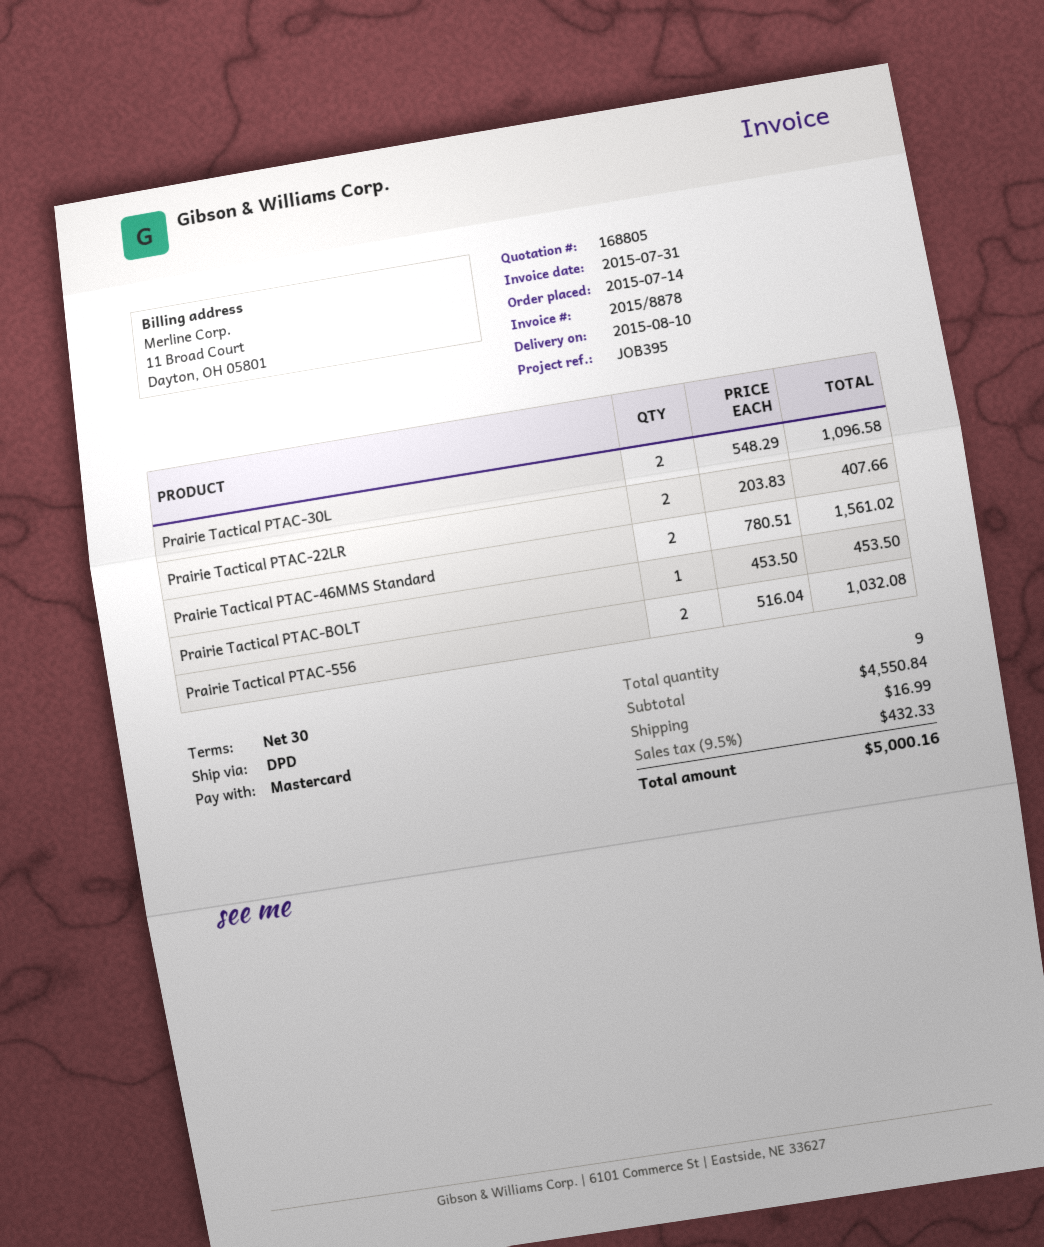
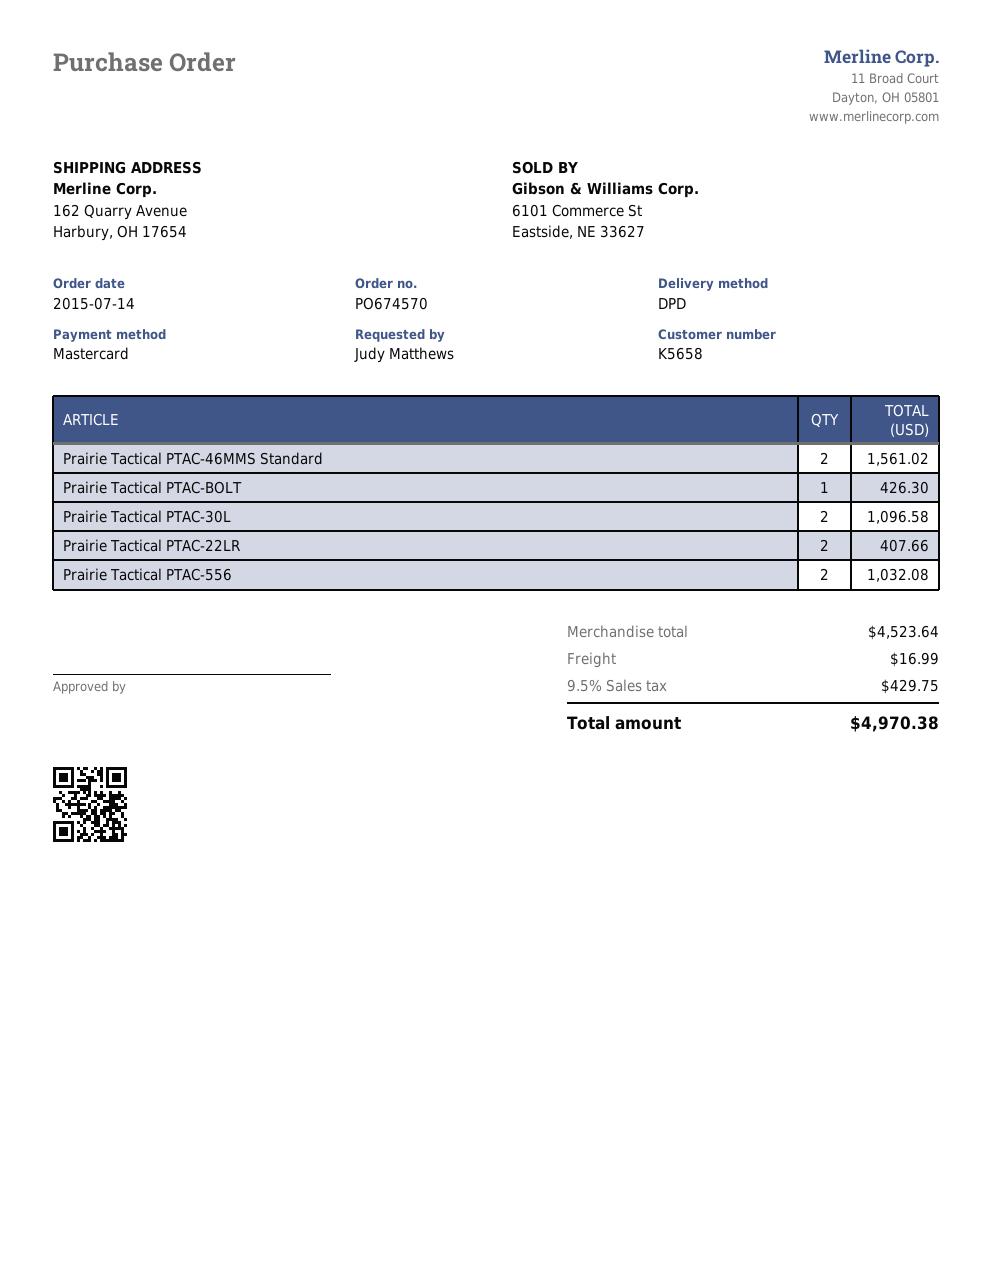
Prairie Tactical PTAC-BOLT: 1 for 453.50 -> 1 for 426.30
subtotal: 4550.84 -> 4523.64
tax: 9.5% = 432.33 -> 9.5% = 429.75
total: 5000.16 -> 4970.38

